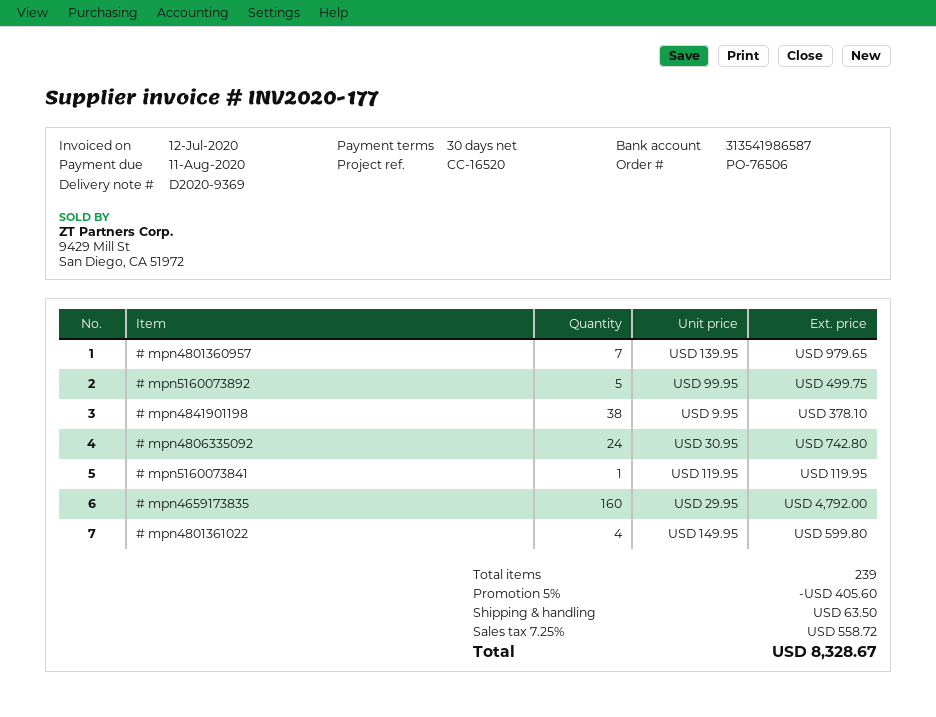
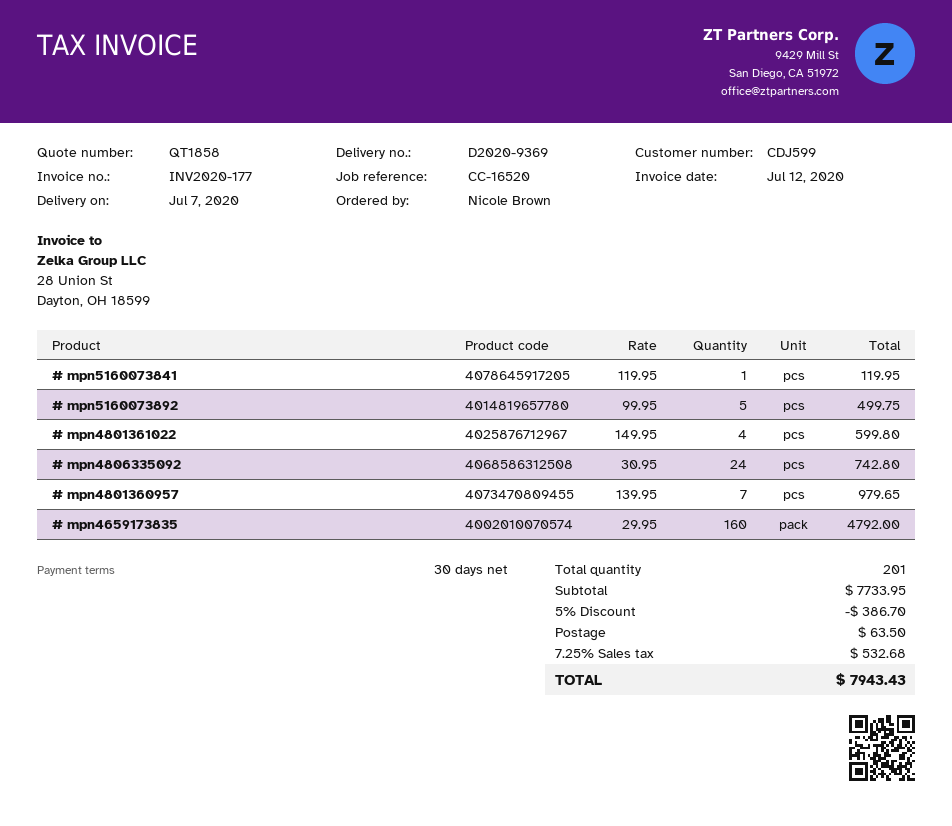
# mpn4841901198: 38 x 9.95 = 378.10 -> none
total quantity: 239 -> 201
discount: 5% = 405.60 -> 5% = 386.70
tax: 7.25% = 558.72 -> 7.25% = 532.68
total: 8328.67 -> 7943.43

